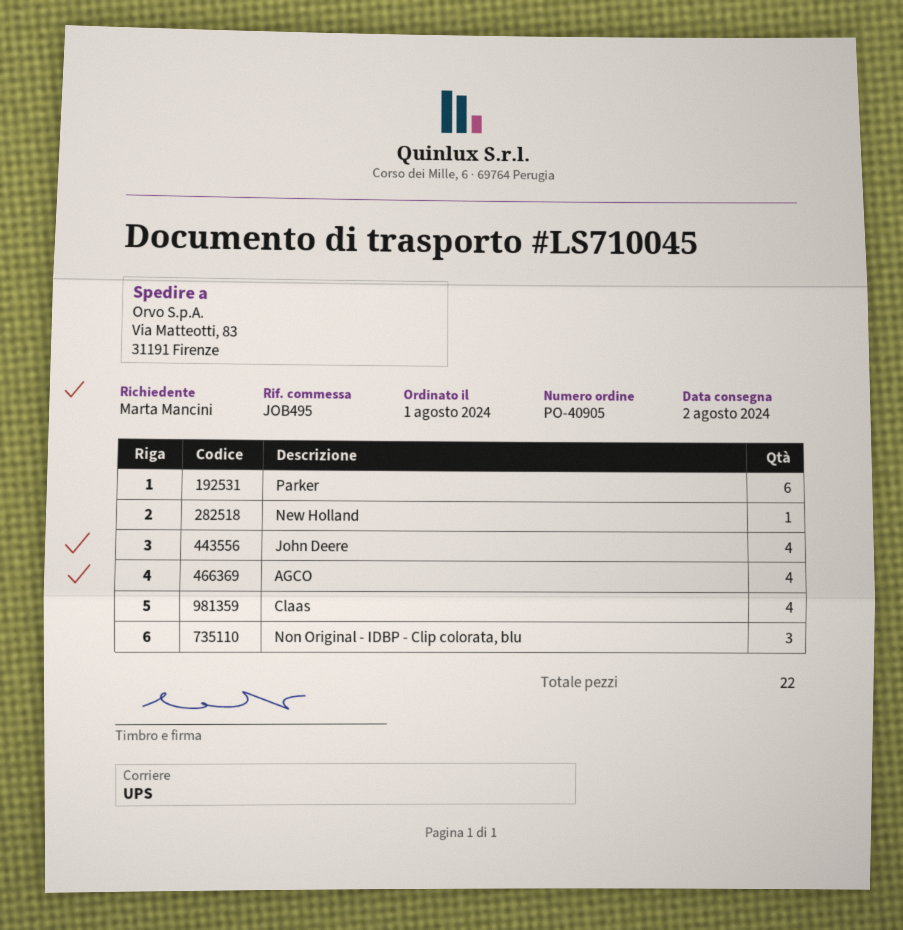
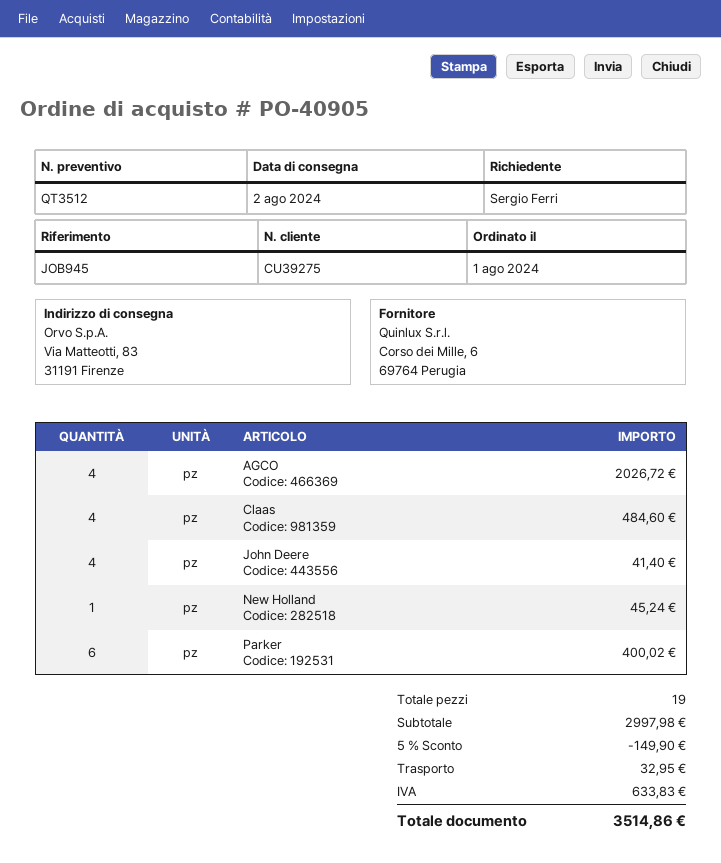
reference: JOB495 -> JOB945
ordered by: Marta Mancini -> Sergio Ferri
Non Original - IDBP - Clip colorata, blu: 3 -> none
total quantity: 22 -> 19

